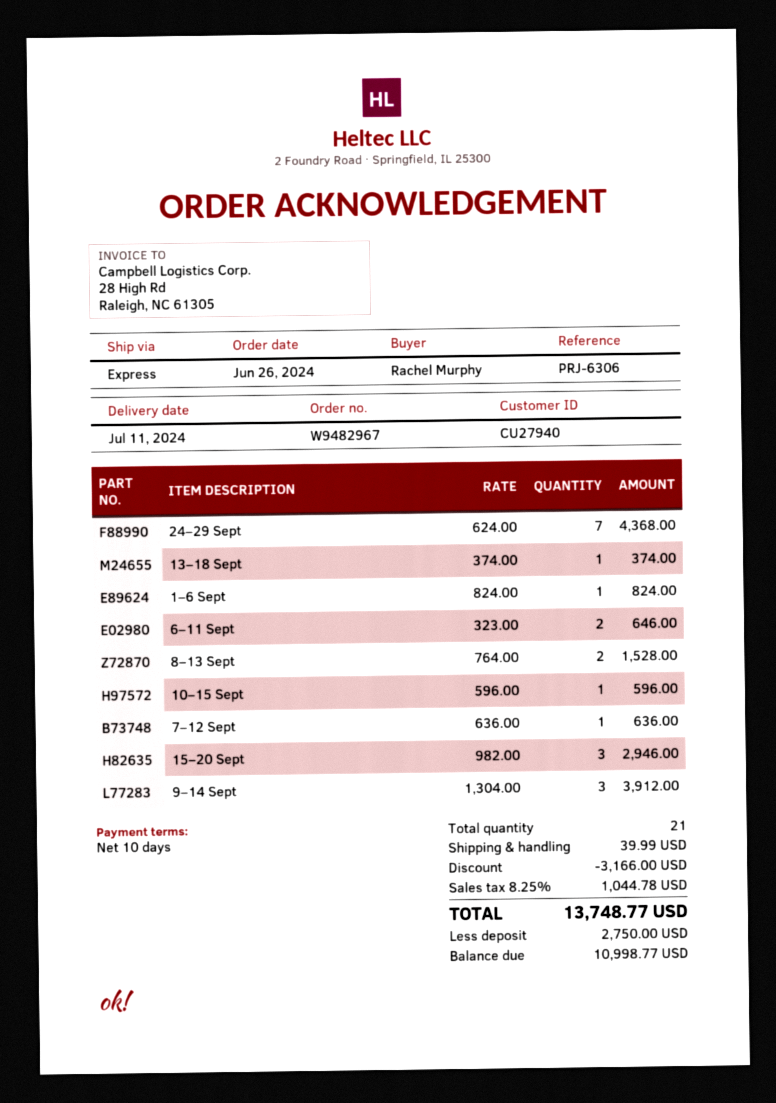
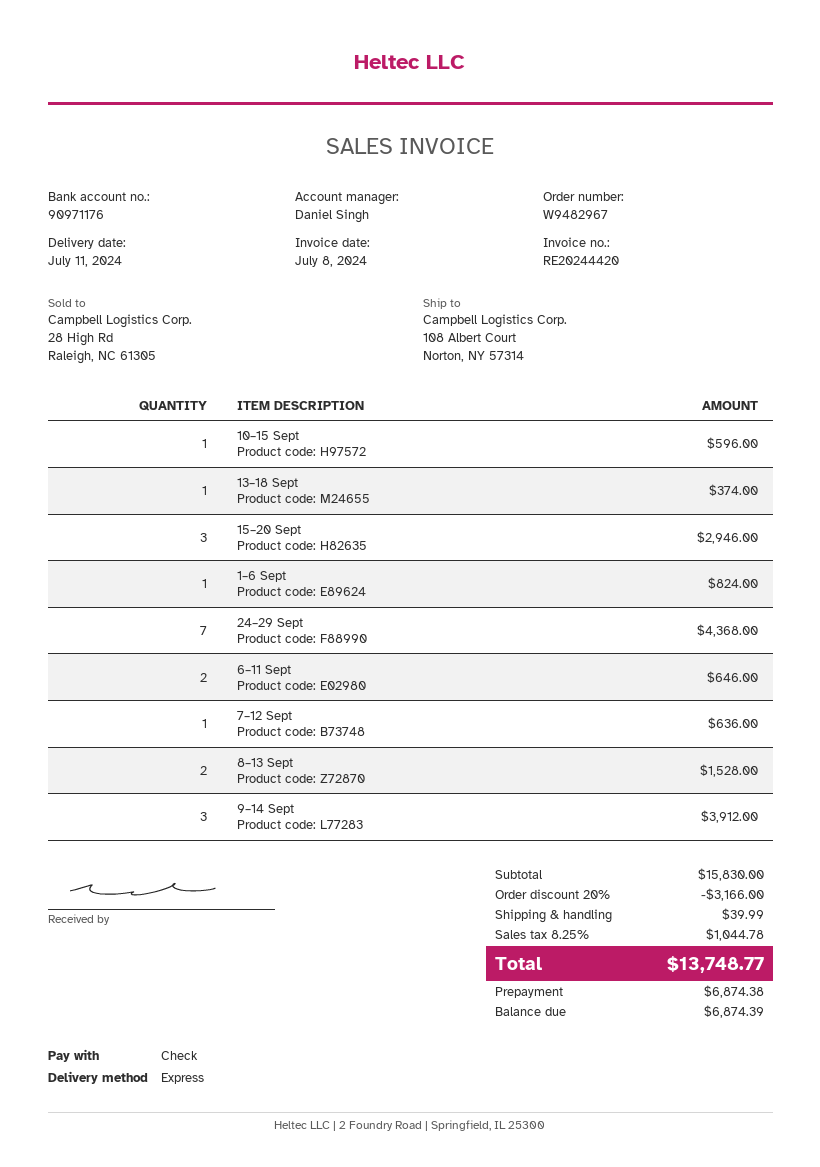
deposit: 2750.00 -> 6874.38
balance: 10998.77 -> 6874.39

